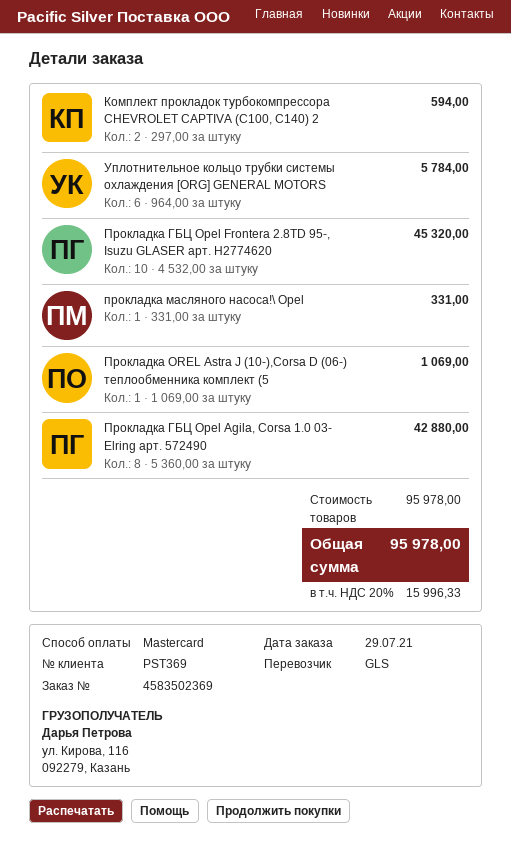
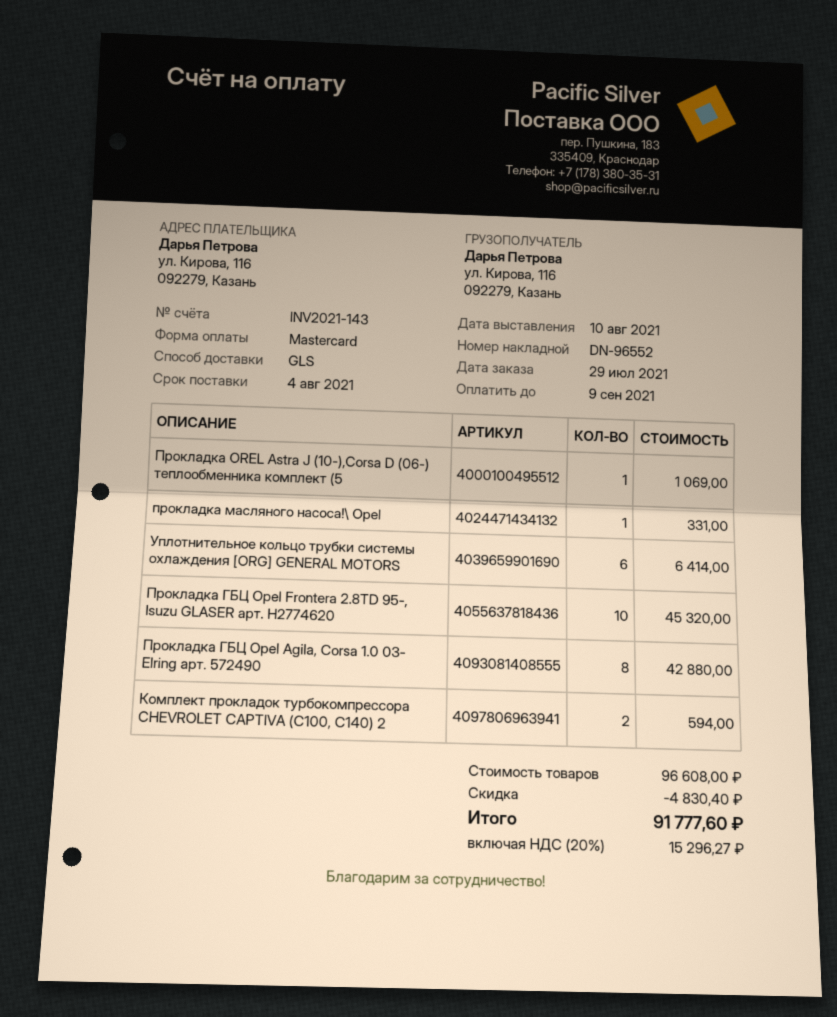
Уплотнительное кольцо трубки системы охлаждения [ORG] GENERAL MOTORS: 6 for 5784.00 -> 6 for 6414.00
subtotal: 95978.00 -> 96608.00
discount: none -> 4830.40
tax: 20% = 15996.33 -> 20% = 15296.27
total: 95978.00 -> 91777.60

